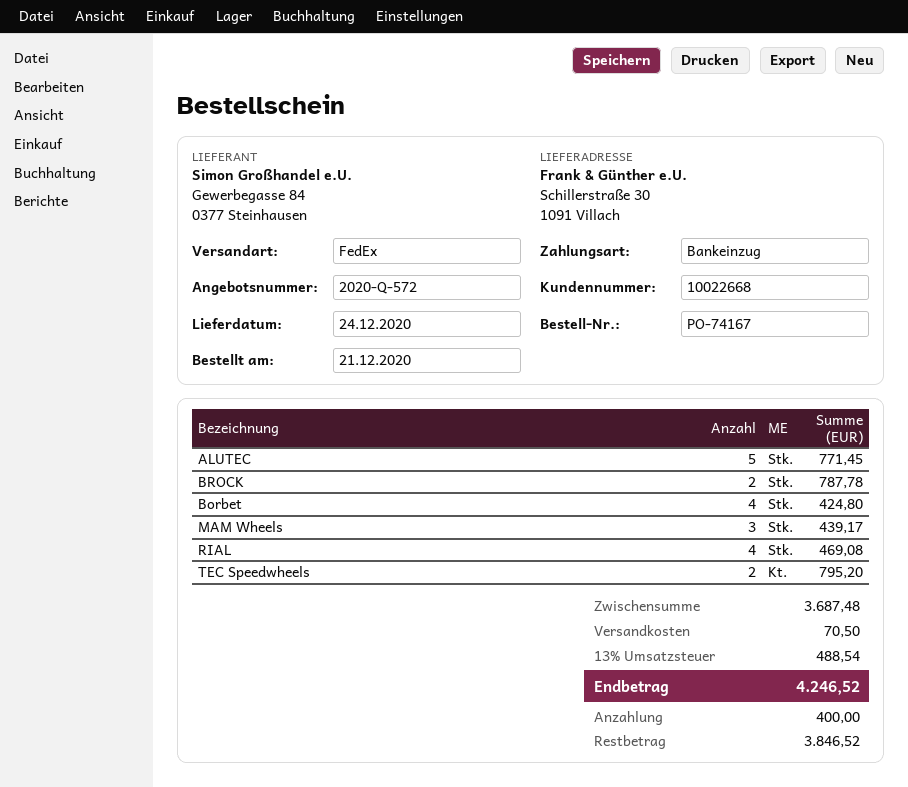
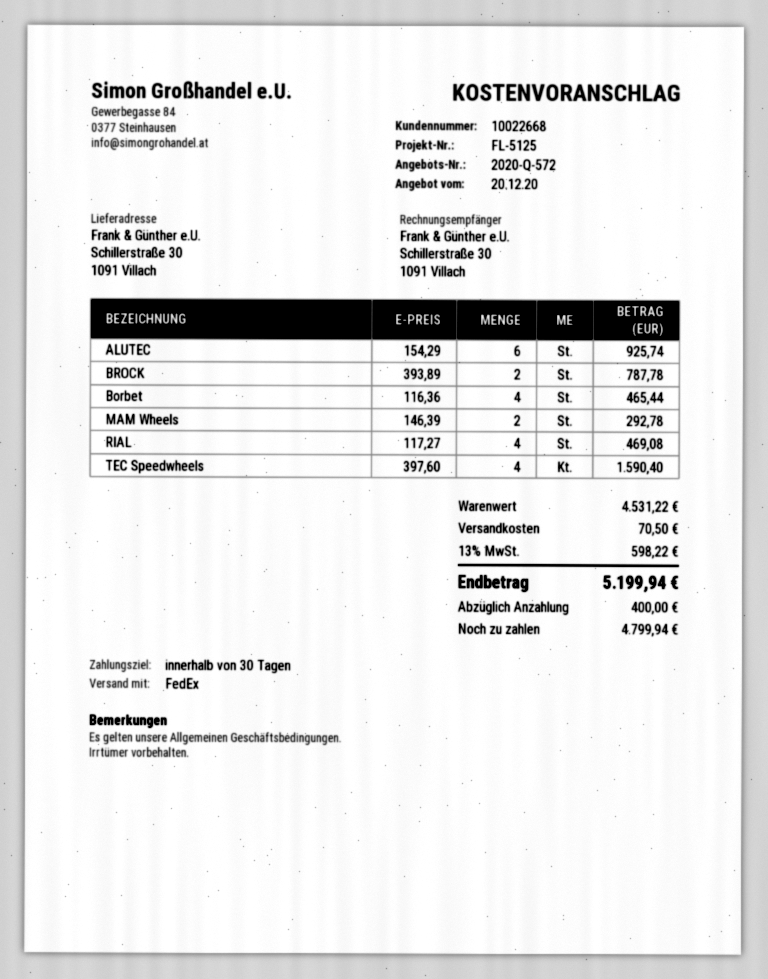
ALUTEC: 5 for 771.45 -> 6 for 925.74
Borbet: 4 for 424.80 -> 4 for 465.44
MAM Wheels: 3 for 439.17 -> 2 for 292.78
TEC Speedwheels: 2 for 795.20 -> 4 for 1590.40
subtotal: 3687.48 -> 4531.22
tax: 13% = 488.54 -> 13% = 598.22
total: 4246.52 -> 5199.94
balance: 3846.52 -> 4799.94

